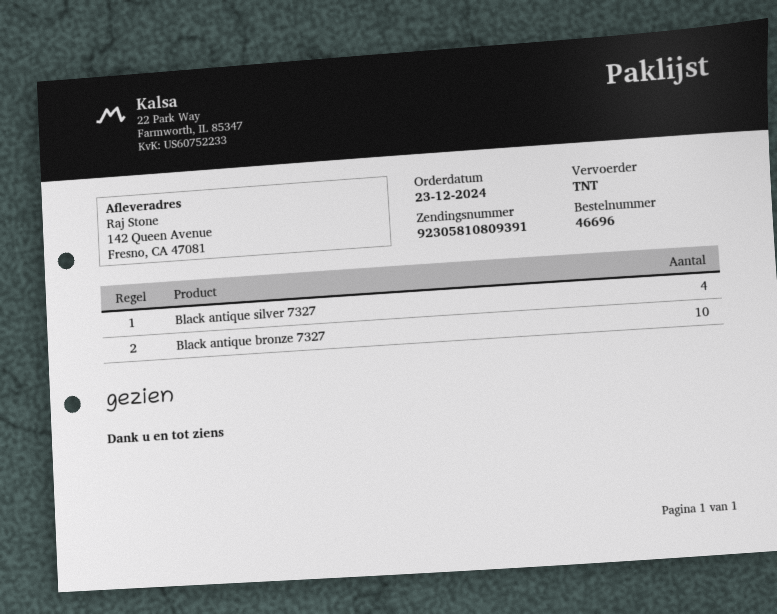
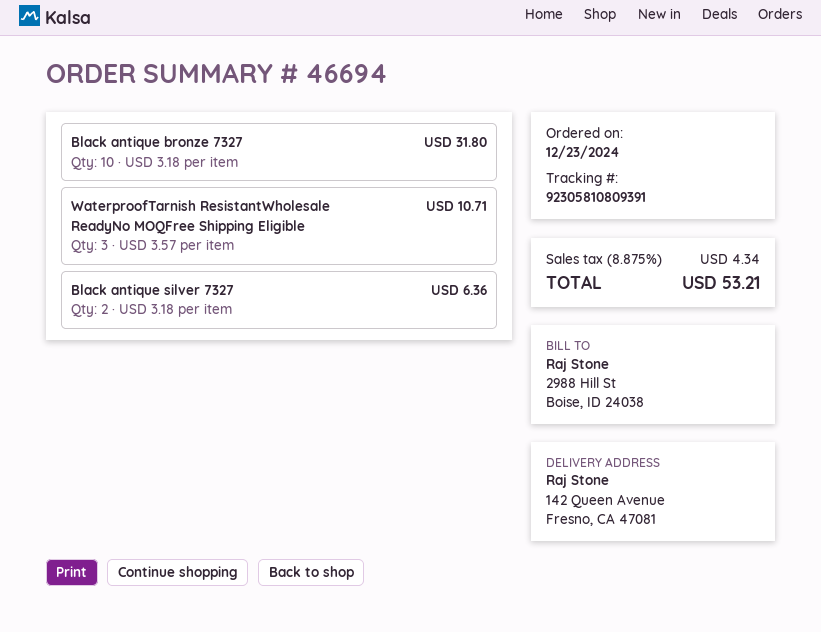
order number: 46696 -> 46694
Black antique silver 7327: 4 -> 2
WaterproofTarnish ResistantWholesale ReadyNo MOQFree Shipping Eligible: none -> 3

